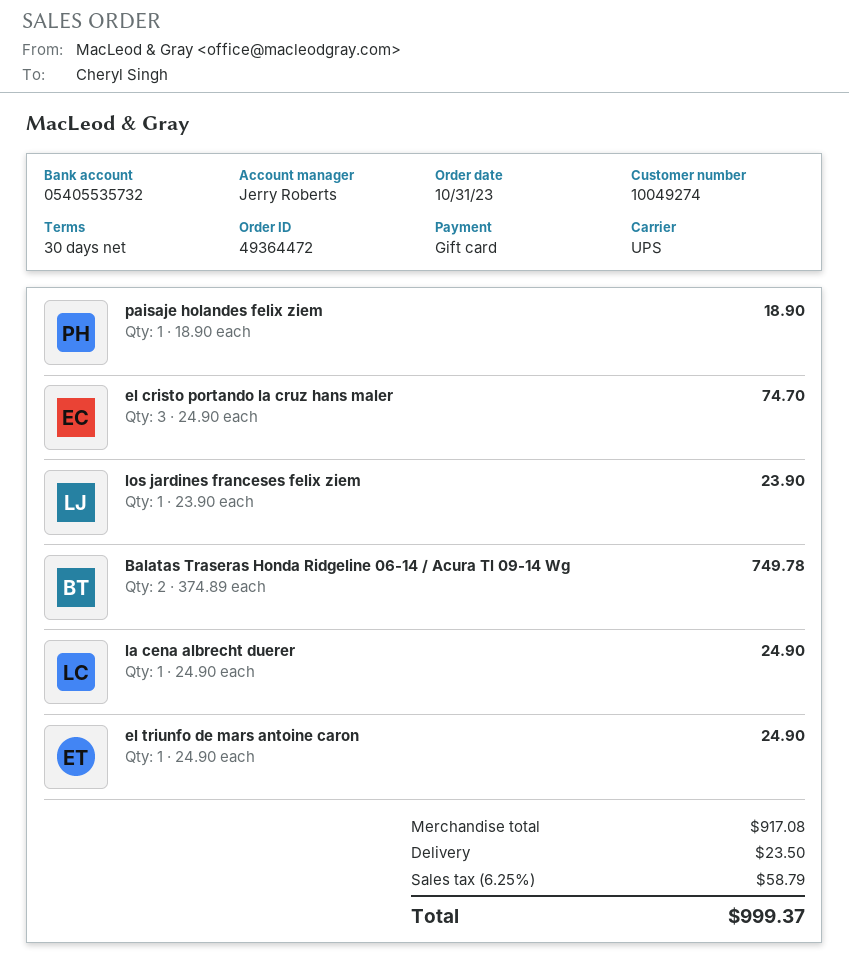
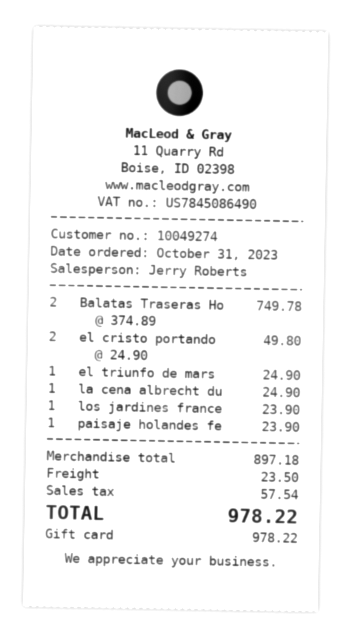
paisaje holandes felix ziem: 1 x 18.90 = 18.90 -> 1 x 23.90 = 23.90
el cristo portando la cruz hans maler: 3 x 24.90 = 74.70 -> 2 x 24.90 = 49.80
subtotal: 917.08 -> 897.18
tax: 58.79 -> 57.54
total: 999.37 -> 978.22

